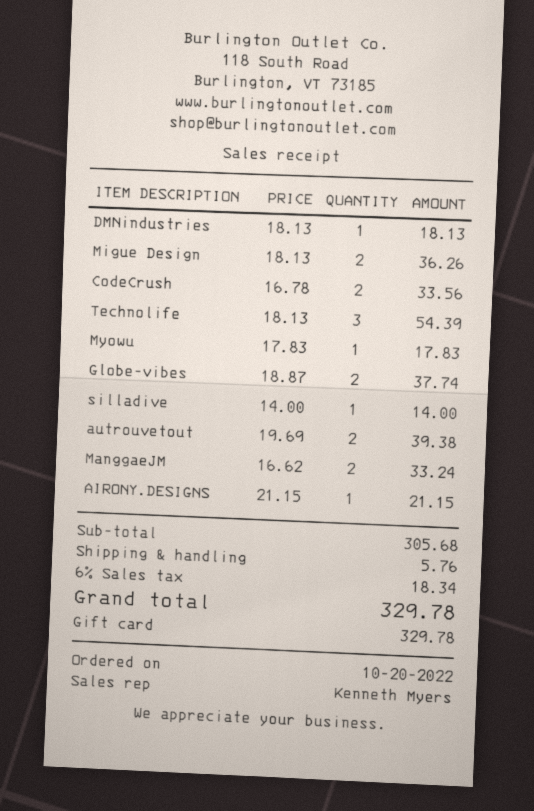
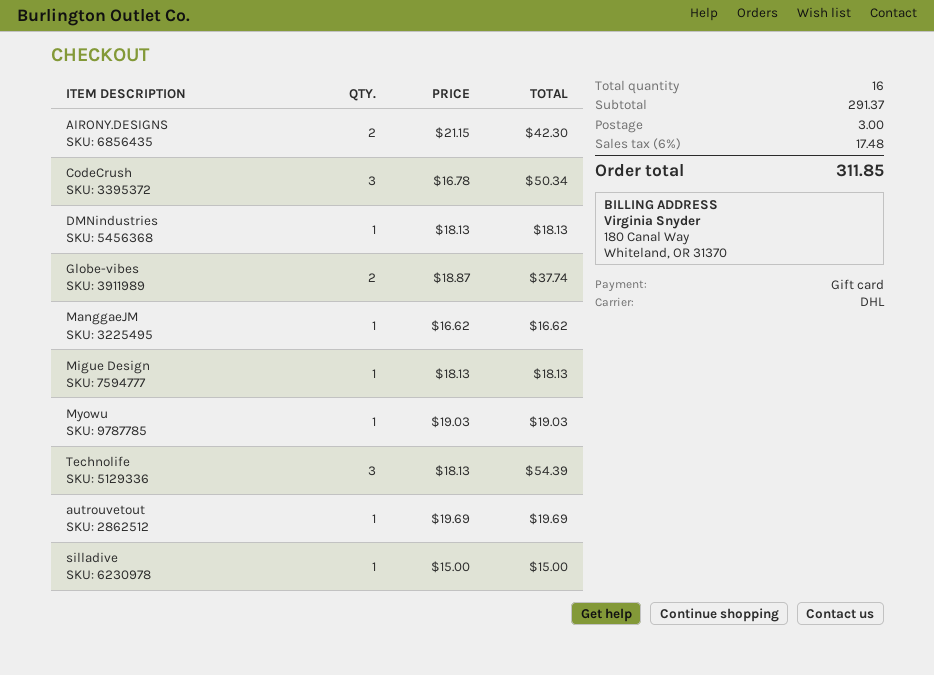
Migue Design: 2 x 18.13 = 36.26 -> 1 x 18.13 = 18.13
CodeCrush: 2 x 16.78 = 33.56 -> 3 x 16.78 = 50.34
Myowu: 1 x 17.83 = 17.83 -> 1 x 19.03 = 19.03
silladive: 1 x 14.00 = 14.00 -> 1 x 15.00 = 15.00
autrouvetout: 2 x 19.69 = 39.38 -> 1 x 19.69 = 19.69
ManggaeJM: 2 x 16.62 = 33.24 -> 1 x 16.62 = 16.62
AIRONY.DESIGNS: 1 x 21.15 = 21.15 -> 2 x 21.15 = 42.30
subtotal: 305.68 -> 291.37
shipping: 5.76 -> 3.00
tax: 6% = 18.34 -> 6% = 17.48
total: 329.78 -> 311.85

